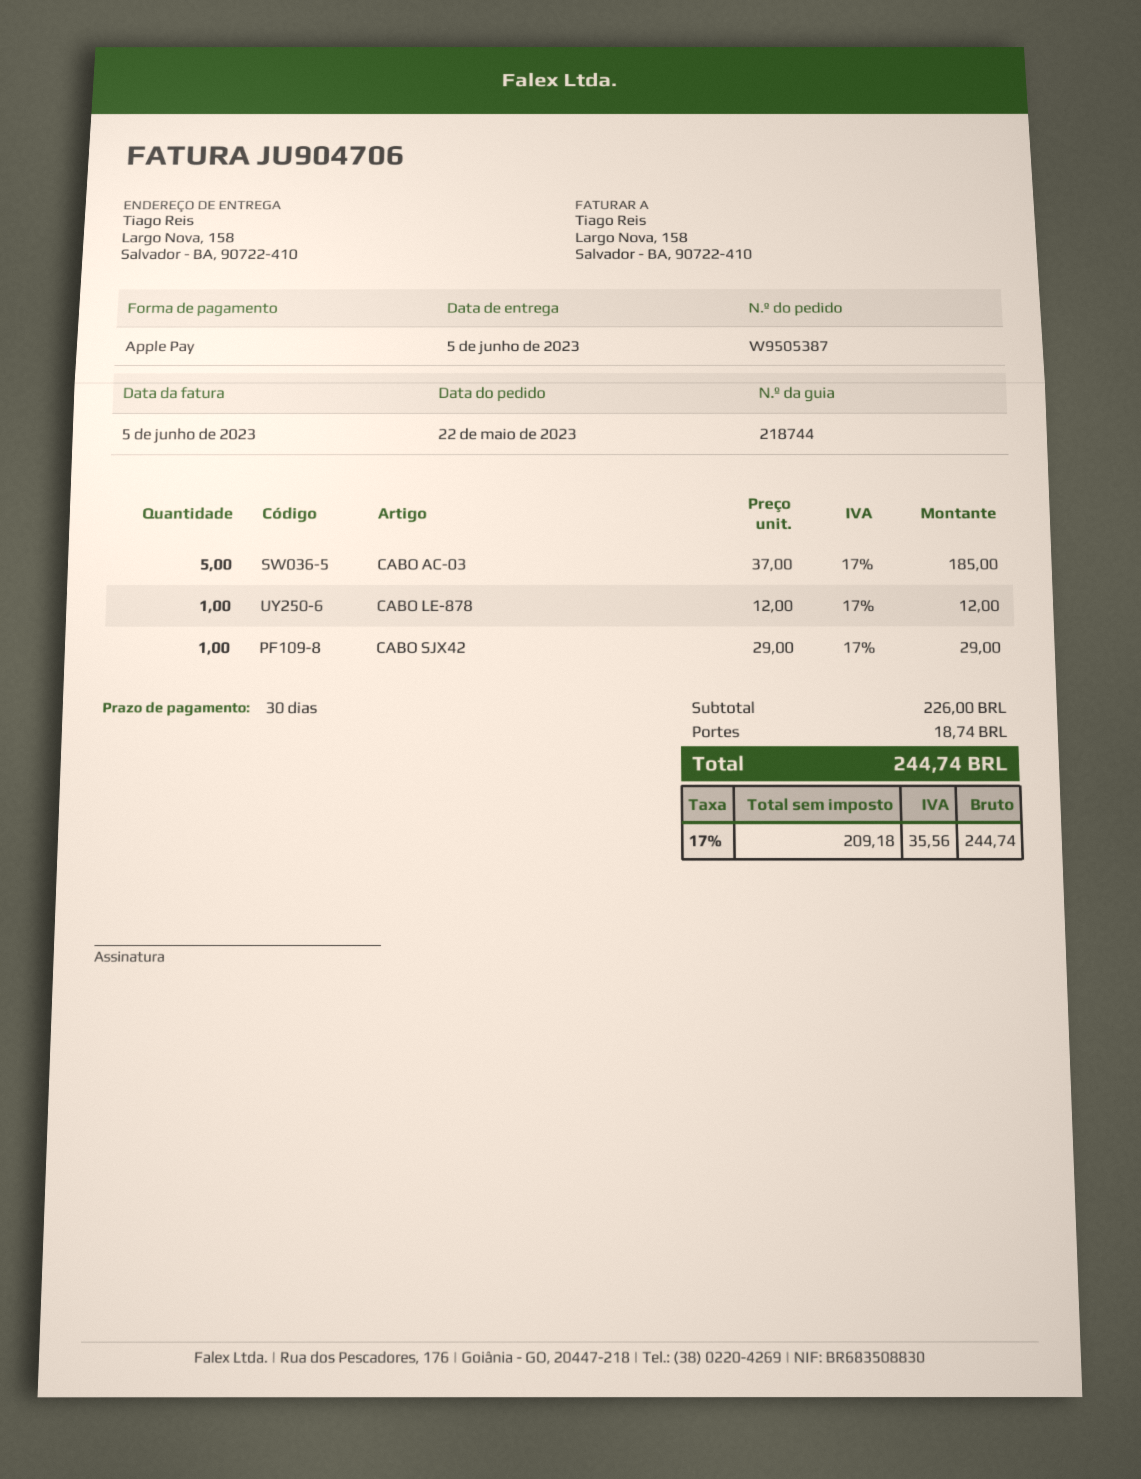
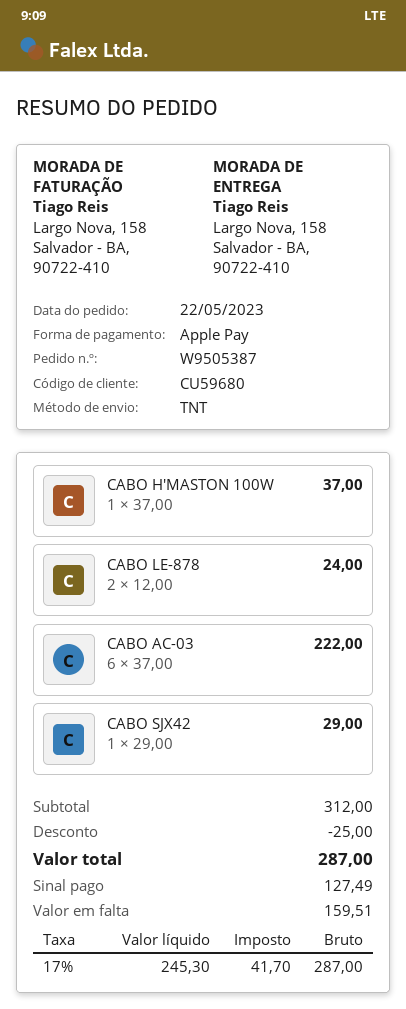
CABO AC-03: 5 x 37.00 = 185.00 -> 6 x 37.00 = 222.00
CABO LE-878: 1 x 12.00 = 12.00 -> 2 x 12.00 = 24.00
CABO H'MASTON 100W: none -> 1 x 37.00 = 37.00
subtotal: 226.00 -> 312.00
discount: none -> 25.00
shipping: 18.74 -> none
net: 209.18 -> 245.30
tax: 17% = 35.56 -> 17% = 41.70
total: 244.74 -> 287.00

